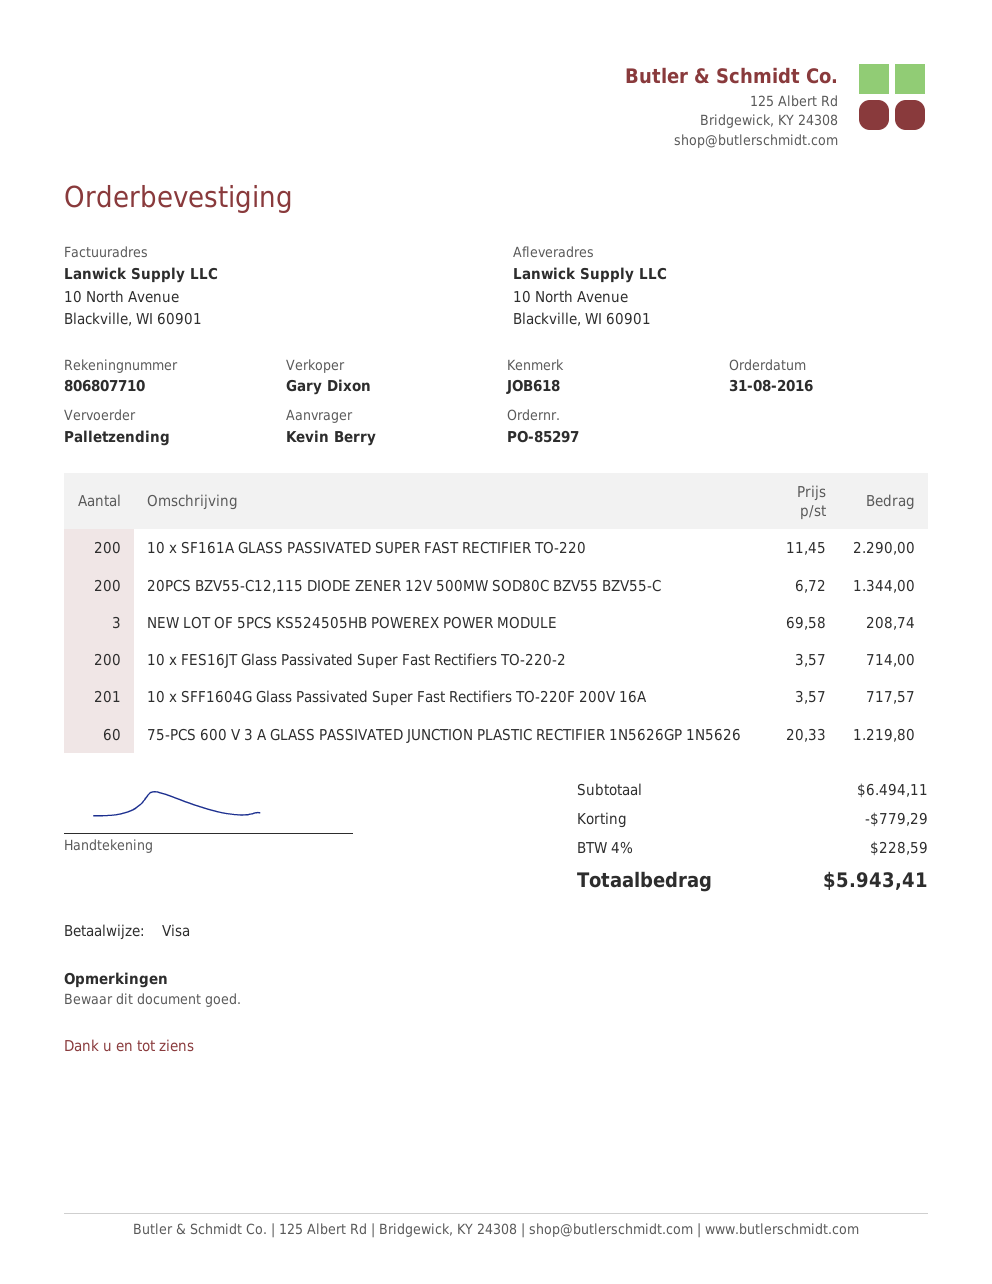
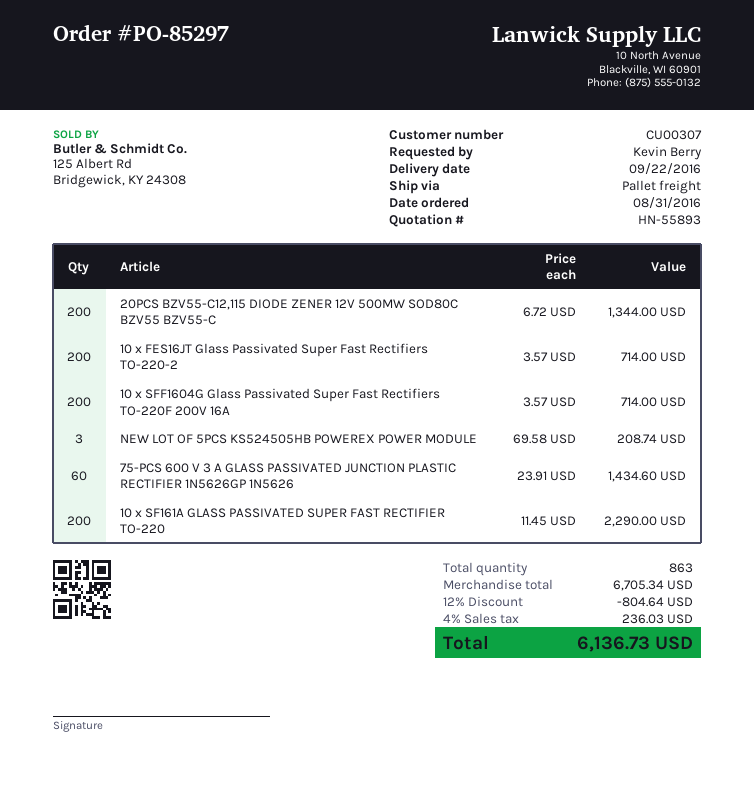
10 x SFF1604G Glass Passivated Super Fast Rectifiers TO-220F 200V 16A: 201 x 3.57 = 717.57 -> 200 x 3.57 = 714.00
75-PCS 600 V 3 A GLASS PASSIVATED JUNCTION PLASTIC RECTIFIER 1N5626GP 1N5626: 60 x 20.33 = 1219.80 -> 60 x 23.91 = 1434.60
subtotal: 6494.11 -> 6705.34
discount: 779.29 -> 804.64
tax: 4% = 228.59 -> 4% = 236.03
total: 5943.41 -> 6136.73

